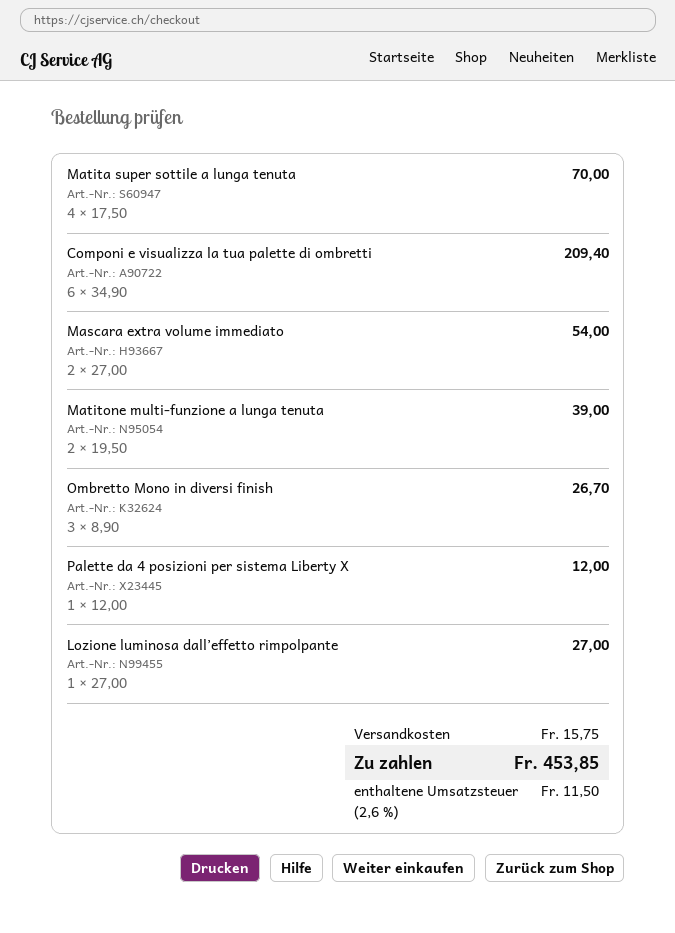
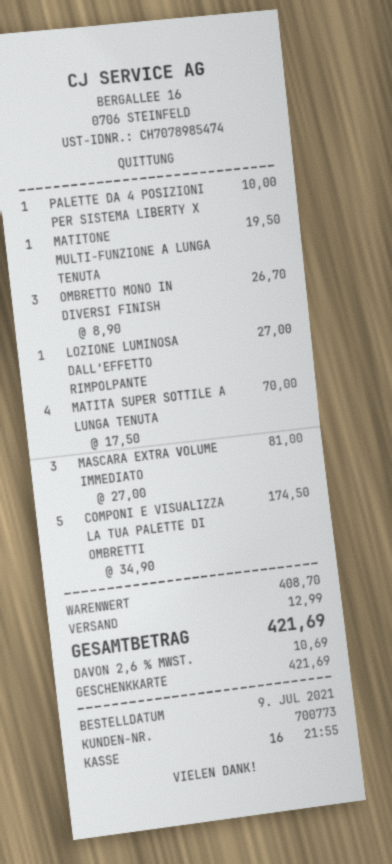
Componi e visualizza la tua palette di ombretti: 6 x 34.90 = 209.40 -> 5 x 34.90 = 174.50
Mascara extra volume immediato: 2 x 27.00 = 54.00 -> 3 x 27.00 = 81.00
Matitone multi-funzione a lunga tenuta: 2 x 19.50 = 39.00 -> 1 x 19.50 = 19.50
Palette da 4 posizioni per sistema Liberty X: 1 x 12.00 = 12.00 -> 1 x 10.00 = 10.00
shipping: 15.75 -> 12.99
tax: 2.6% = 11.50 -> 2.6% = 10.69
total: 453.85 -> 421.69

